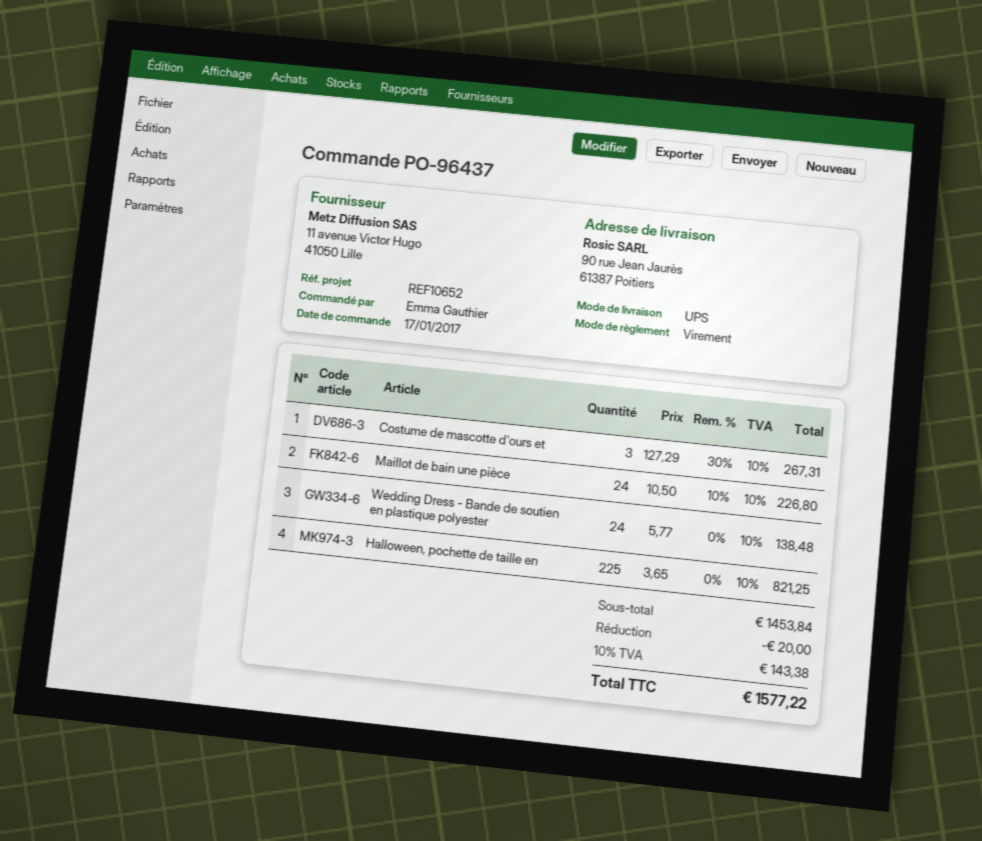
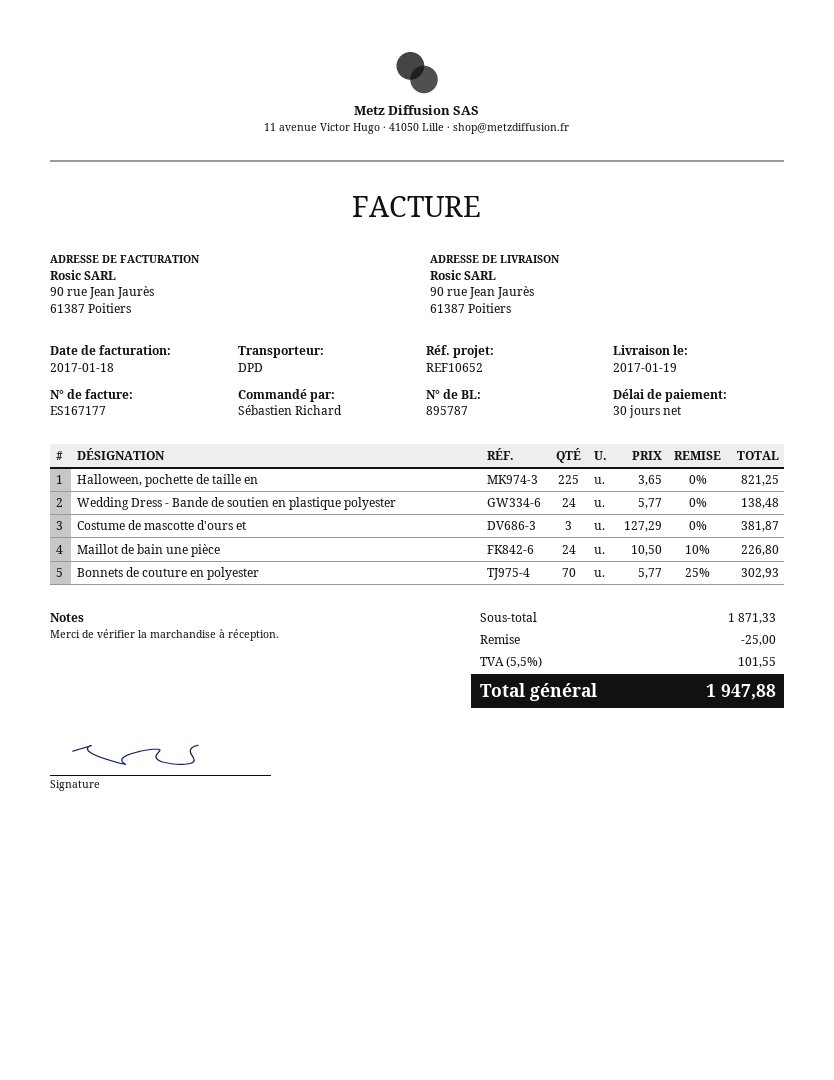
ordered by: Emma Gauthier -> Sébastien Richard
shipping method: UPS -> DPD
Costume de mascotte d'ours et: 3 x 127.29 - 30% = 267.31 -> 3 x 127.29 = 381.87
Bonnets de couture en polyester: none -> 70 x 5.77 - 25% = 302.93
subtotal: 1453.84 -> 1871.33
discount: 20.00 -> 25.00
tax: 10% = 143.38 -> 5.5% = 101.55
total: 1577.22 -> 1947.88

